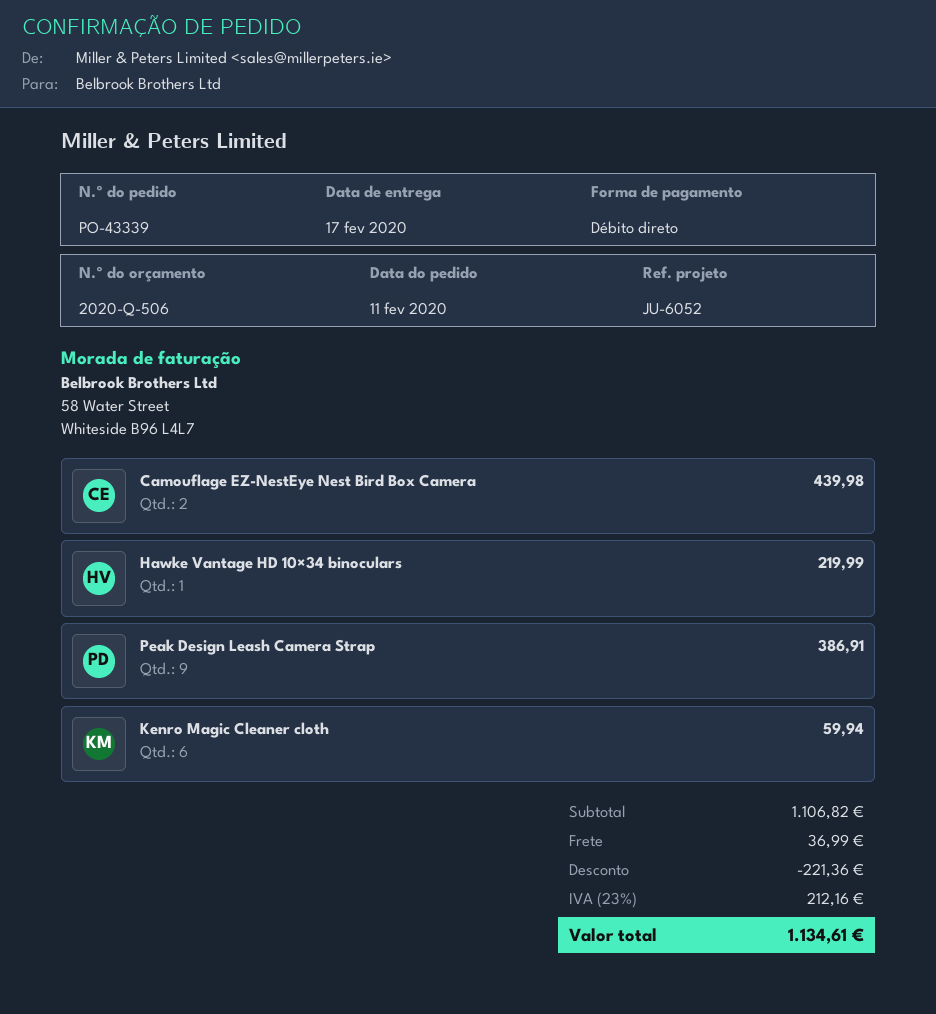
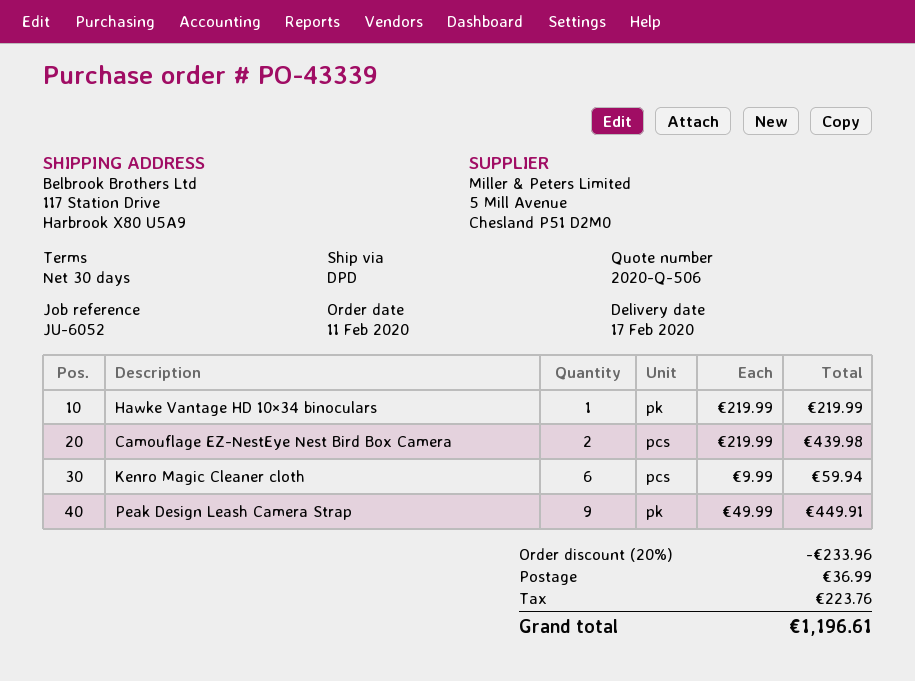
Peak Design Leash Camera Strap: 9 for 386.91 -> 9 for 449.91
discount: 221.36 -> 233.96
tax: 212.16 -> 223.76
total: 1134.61 -> 1196.61

